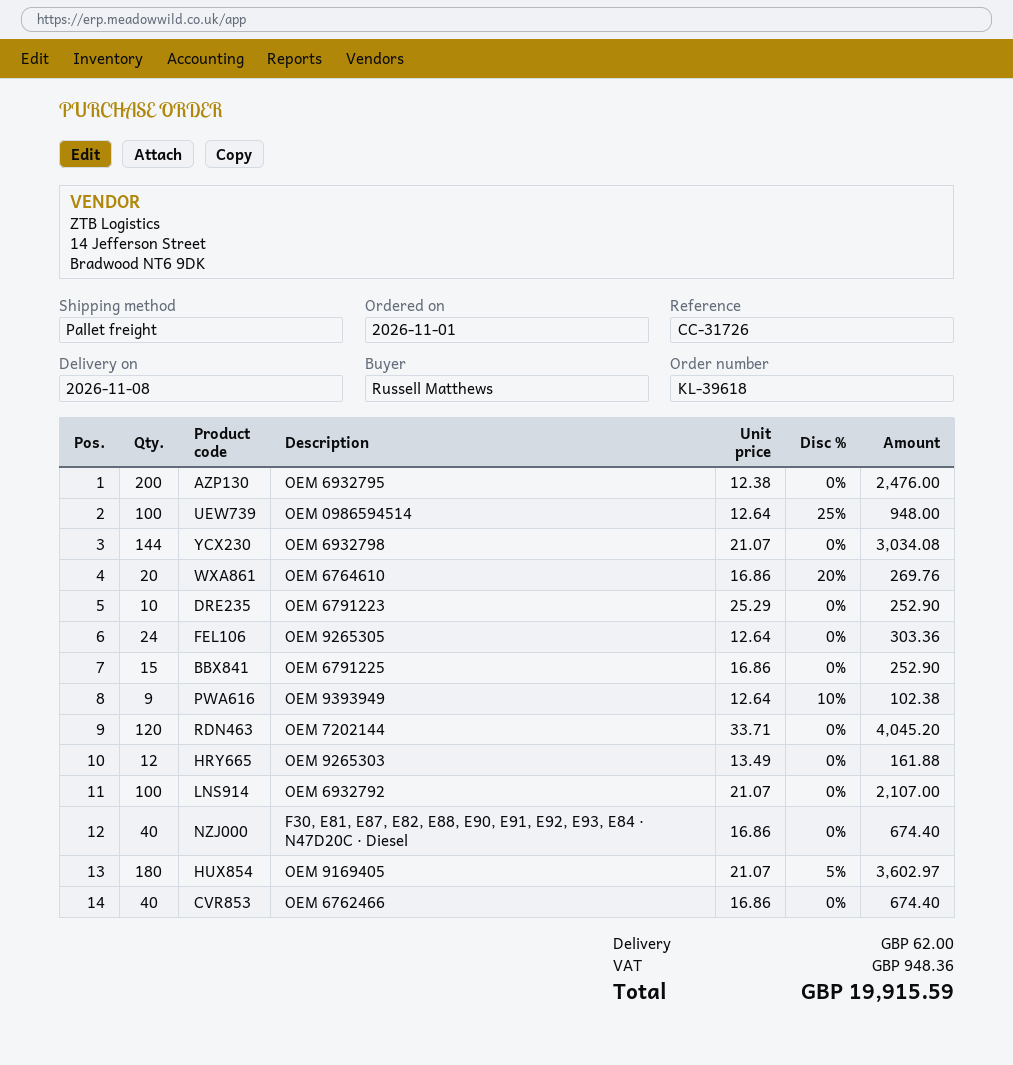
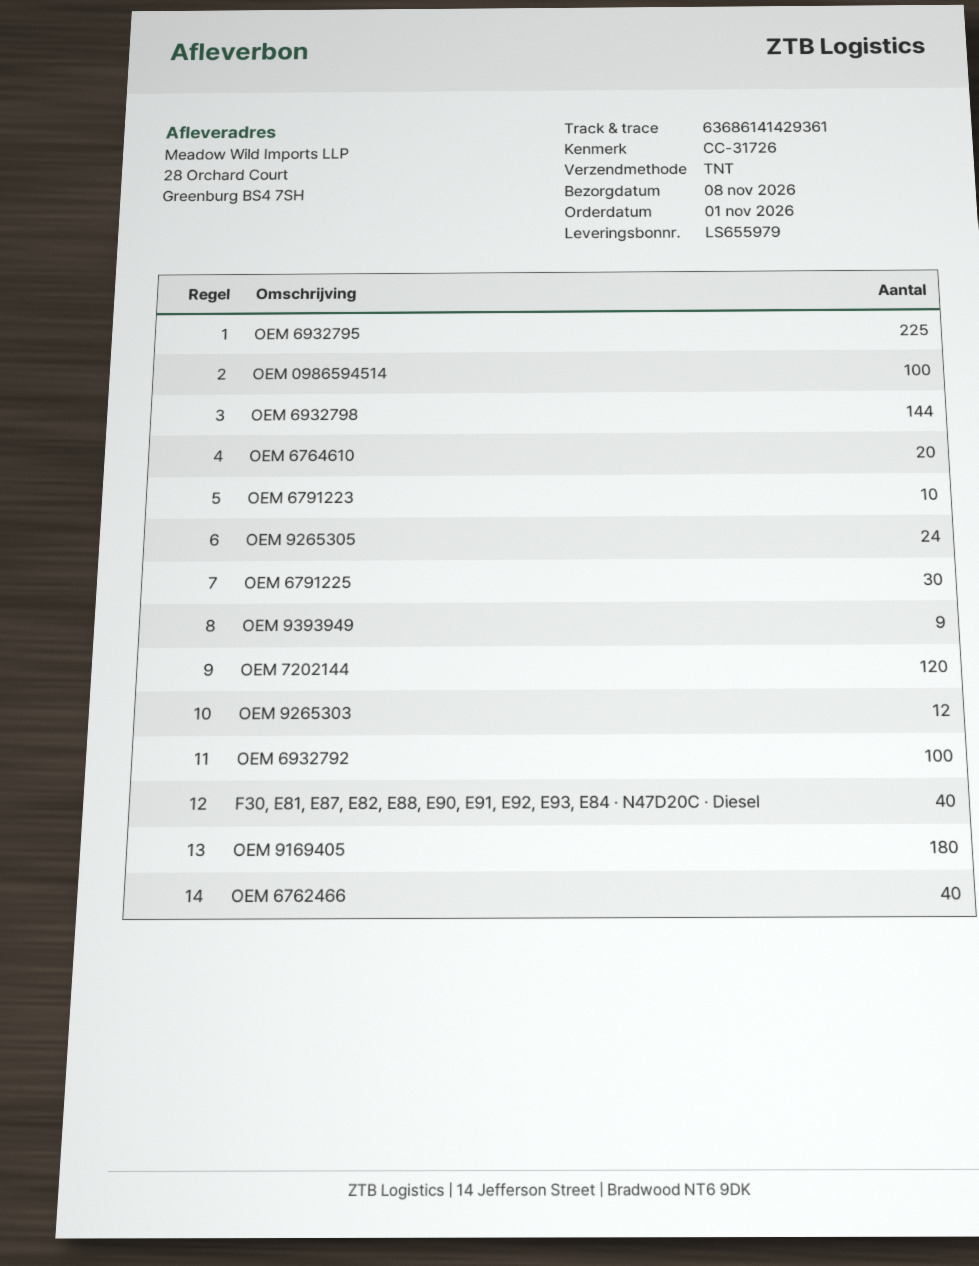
shipping method: pallet freight -> TNT
OEM 6932795: 200 -> 225
OEM 6791225: 15 -> 30

